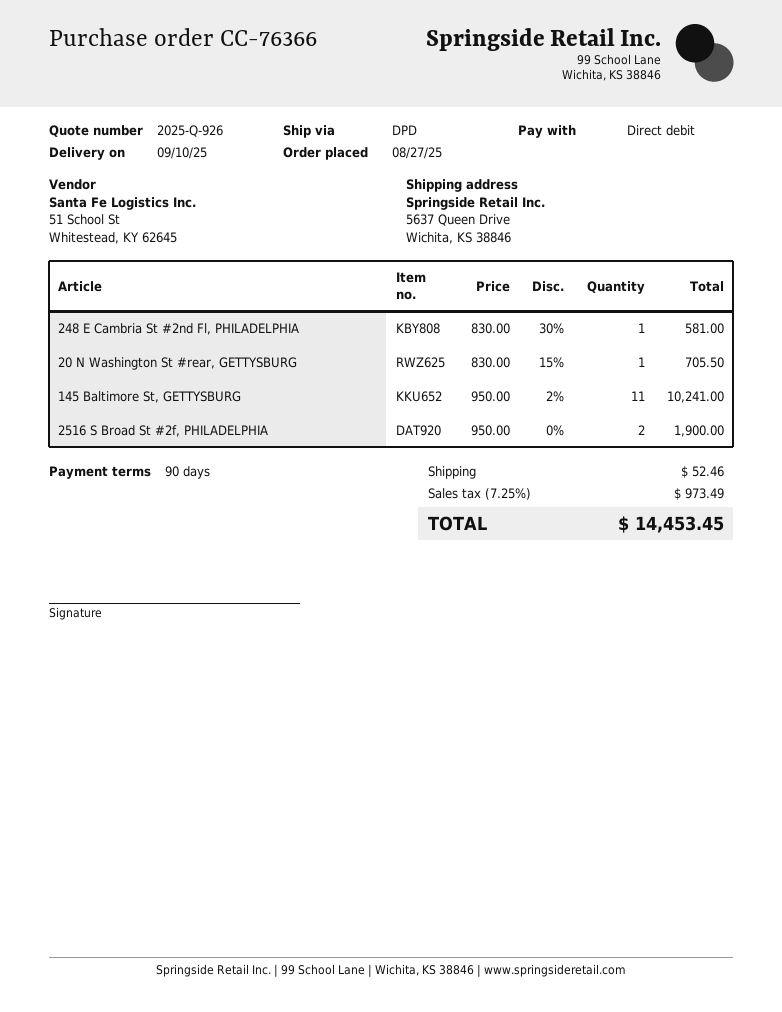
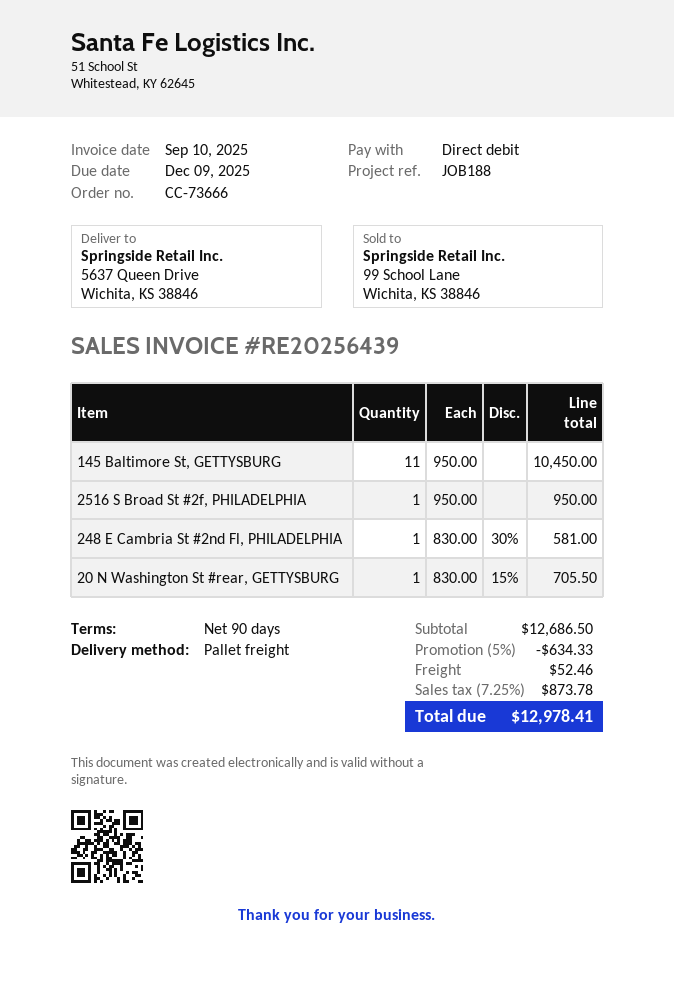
order number: CC-76366 -> CC-73666
shipping method: DPD -> pallet freight
145 Baltimore St, GETTYSBURG: 11 x 950.00 - 2% = 10241.00 -> 11 x 950.00 = 10450.00
2516 S Broad St #2f, PHILADELPHIA: 2 x 950.00 = 1900.00 -> 1 x 950.00 = 950.00
discount: none -> 5% = 634.33
tax: 7.25% = 973.49 -> 7.25% = 873.78
total: 14453.45 -> 12978.41

